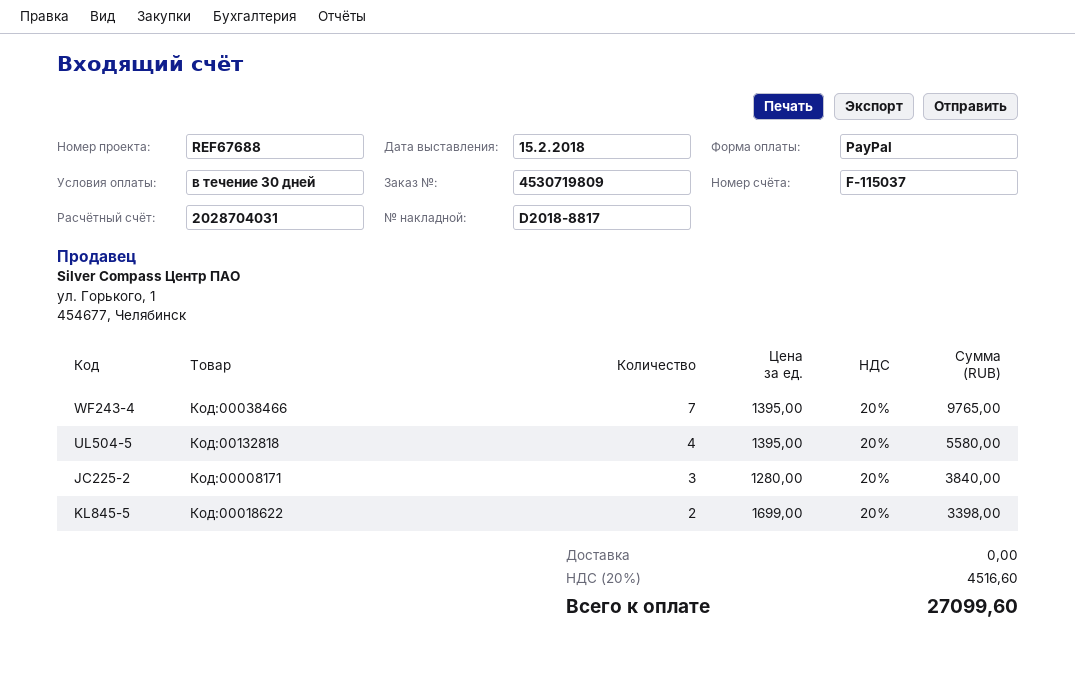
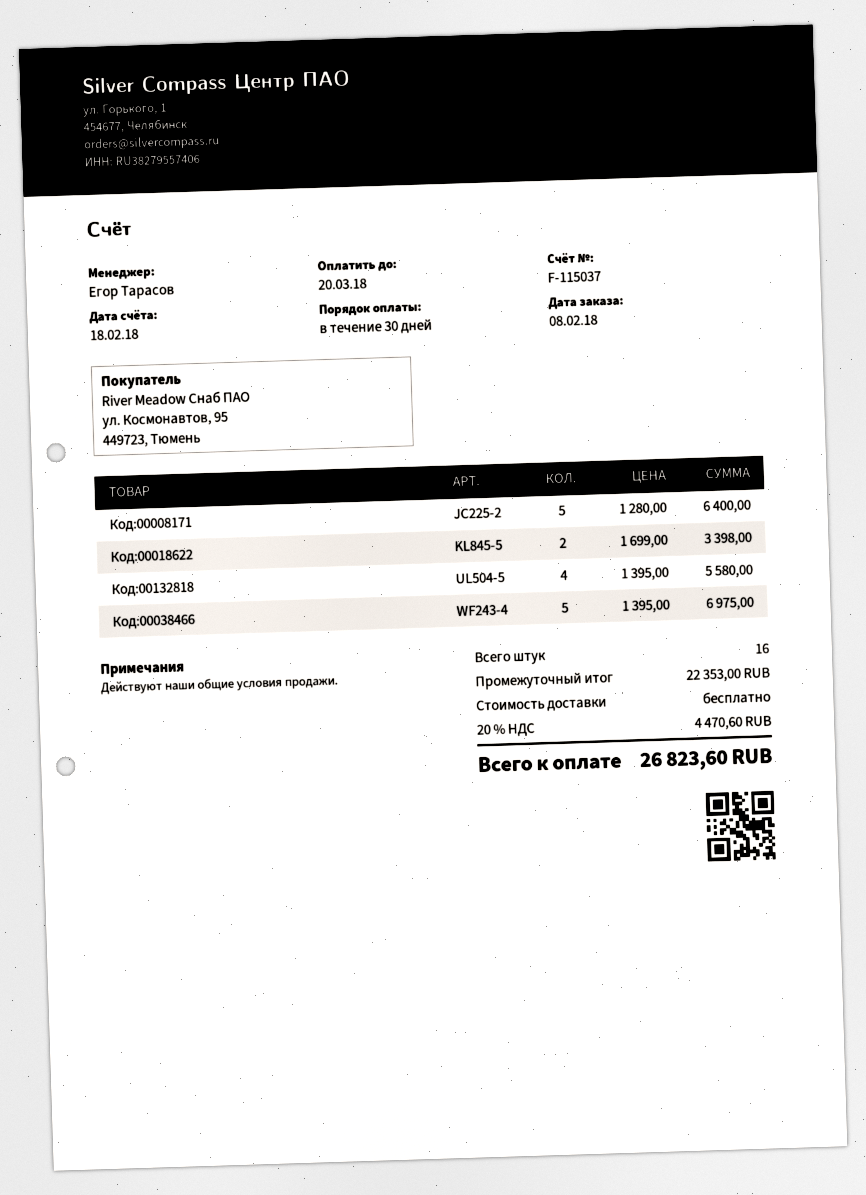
invoice date: 2018-02-15 -> 2018-02-18
Код:00038466: 7 x 1395.00 = 9765.00 -> 5 x 1395.00 = 6975.00
Код:00008171: 3 x 1280.00 = 3840.00 -> 5 x 1280.00 = 6400.00
tax: 20% = 4516.60 -> 20% = 4470.60
total: 27099.60 -> 26823.60

